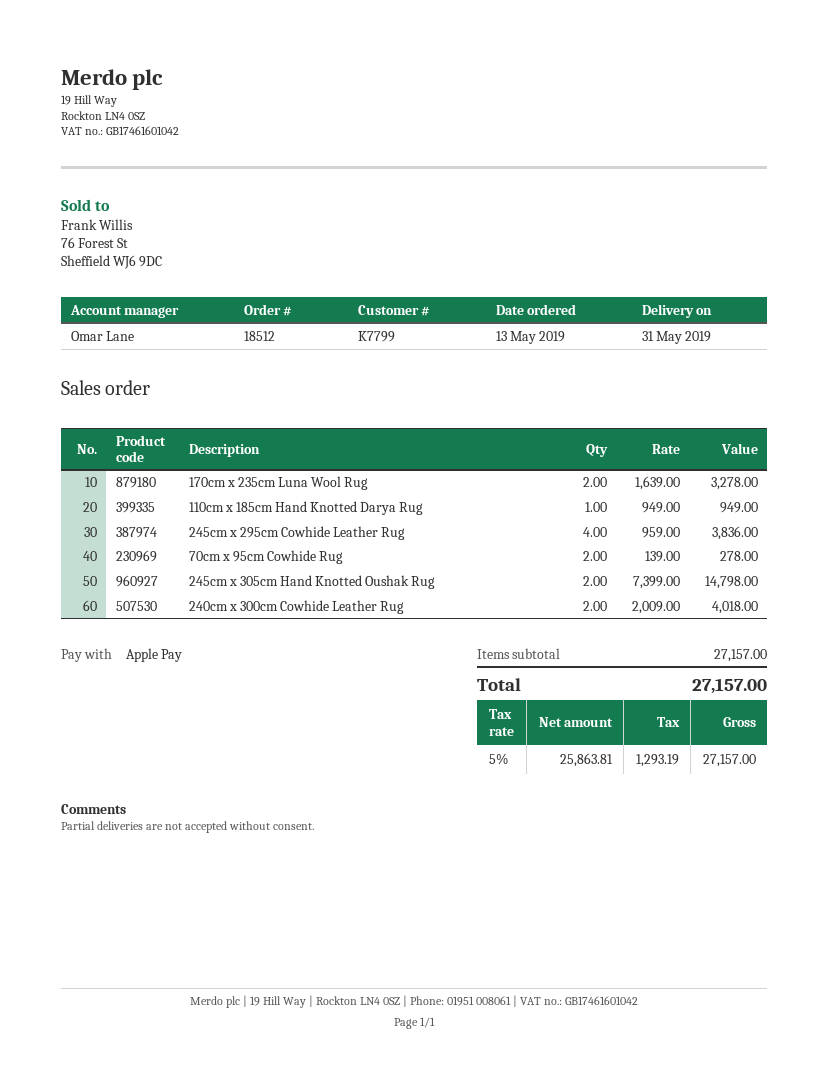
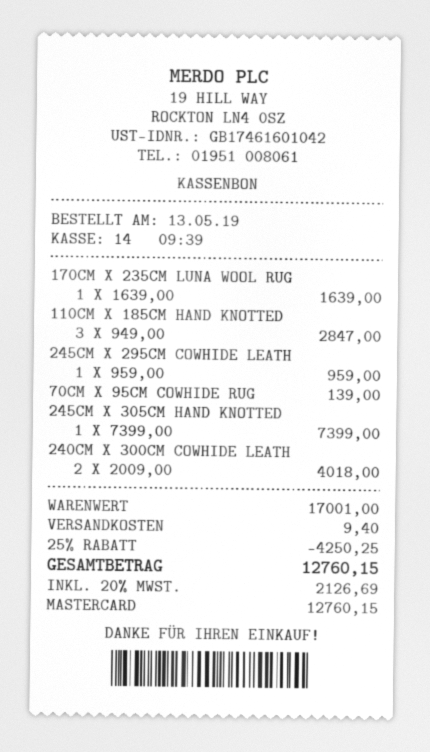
payment method: Apple Pay -> Mastercard
170cm x 235cm Luna Wool Rug: 2 x 1639.00 = 3278.00 -> 1 x 1639.00 = 1639.00
110cm x 185cm Hand Knotted Darya Rug: 1 x 949.00 = 949.00 -> 3 x 949.00 = 2847.00
245cm x 295cm Cowhide Leather Rug: 4 x 959.00 = 3836.00 -> 1 x 959.00 = 959.00
70cm x 95cm Cowhide Rug: 2 x 139.00 = 278.00 -> 1 x 139.00 = 139.00
245cm x 305cm Hand Knotted Oushak Rug: 2 x 7399.00 = 14798.00 -> 1 x 7399.00 = 7399.00
subtotal: 27157.00 -> 17001.00
discount: none -> 25% = 4250.25
shipping: none -> 9.40
tax: 5% = 1293.19 -> 20% = 2126.69
total: 27157.00 -> 12760.15

